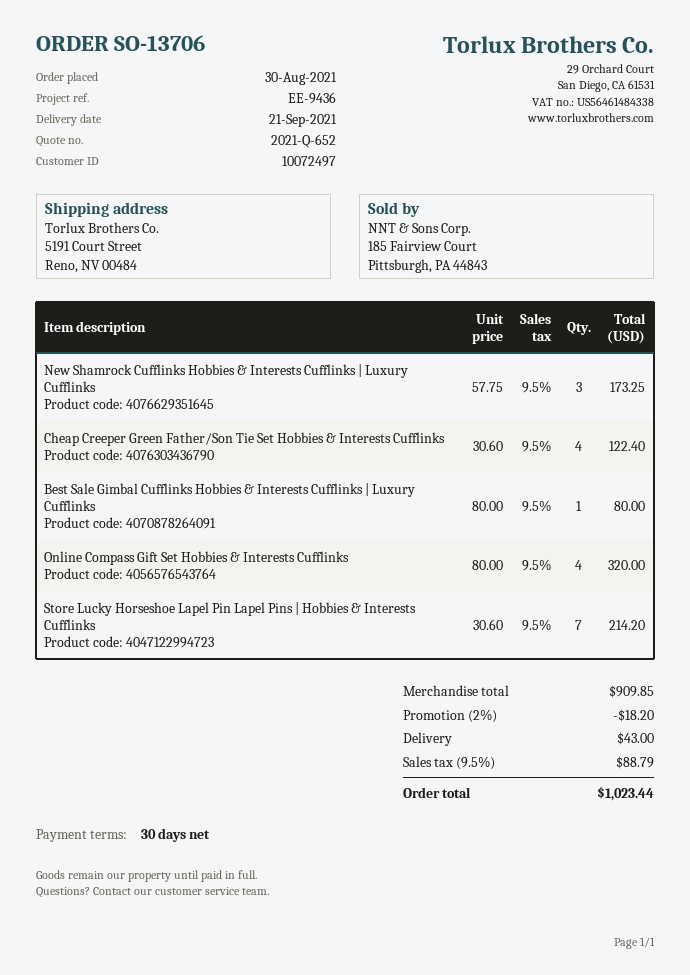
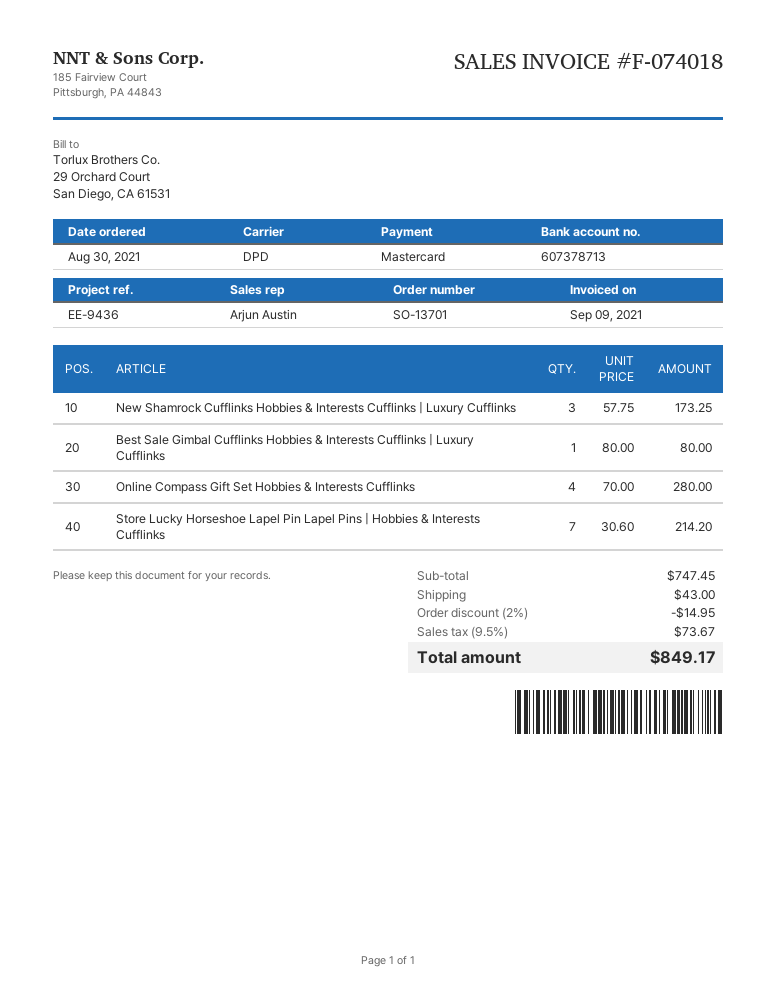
order number: SO-13706 -> SO-13701
Cheap Creeper Green Father/Son Tie Set Hobbies & Interests Cufflinks: 4 x 30.60 = 122.40 -> none
Online Compass Gift Set Hobbies & Interests Cufflinks: 4 x 80.00 = 320.00 -> 4 x 70.00 = 280.00
subtotal: 909.85 -> 747.45
discount: 2% = 18.20 -> 2% = 14.95
tax: 9.5% = 88.79 -> 9.5% = 73.67
total: 1023.44 -> 849.17

